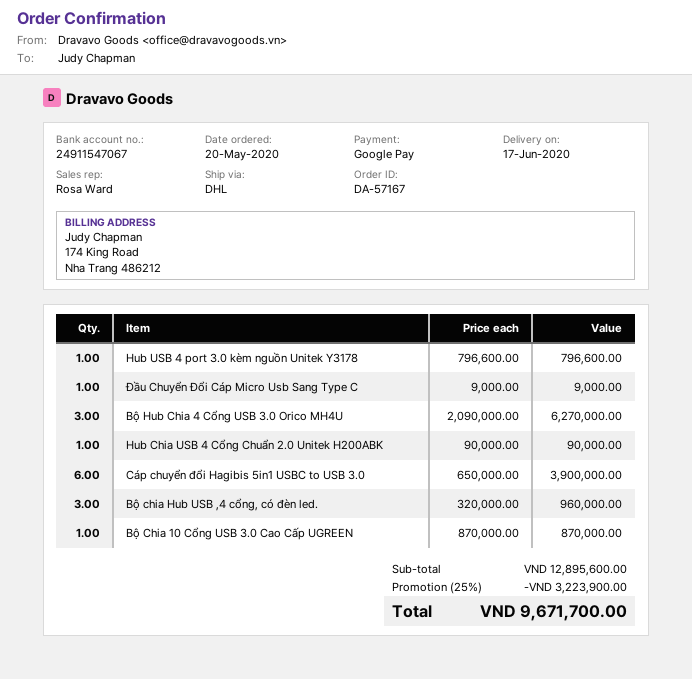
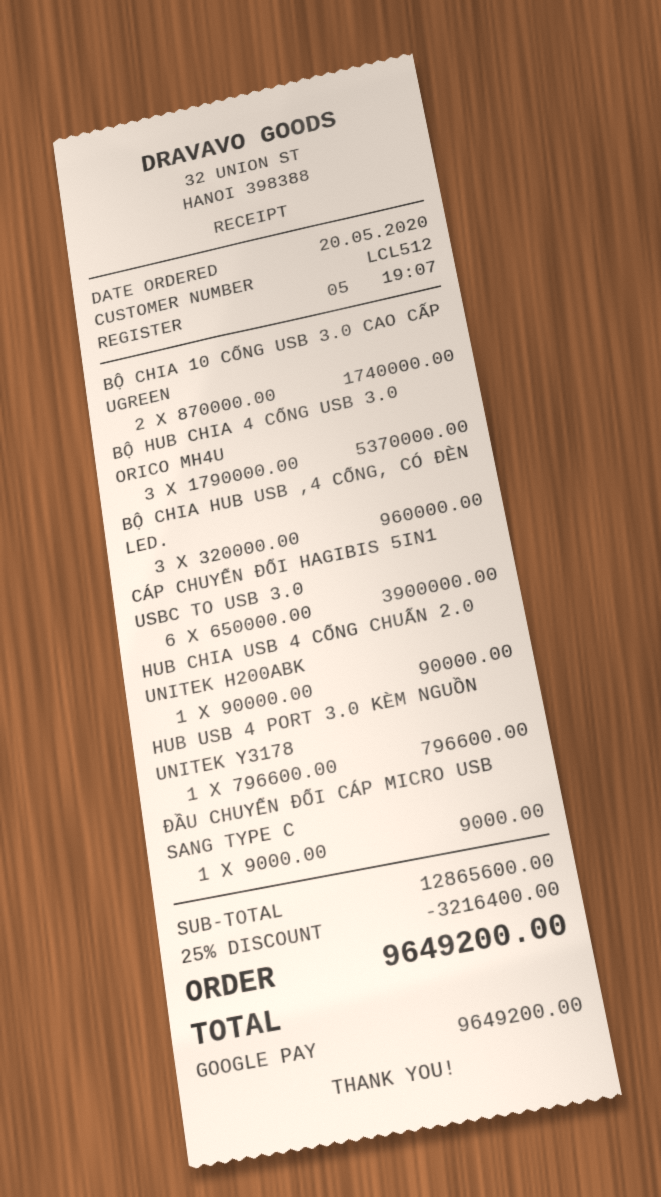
Bộ Hub Chia 4 Cổng USB 3.0 Orico MH4U: 3 x 2090000.00 = 6270000.00 -> 3 x 1790000.00 = 5370000.00
Bộ Chia 10 Cổng USB 3.0 Cao Cấp UGREEN: 1 x 870000.00 = 870000.00 -> 2 x 870000.00 = 1740000.00
subtotal: 12895600.00 -> 12865600.00
discount: 25% = 3223900.00 -> 25% = 3216400.00
total: 9671700.00 -> 9649200.00

